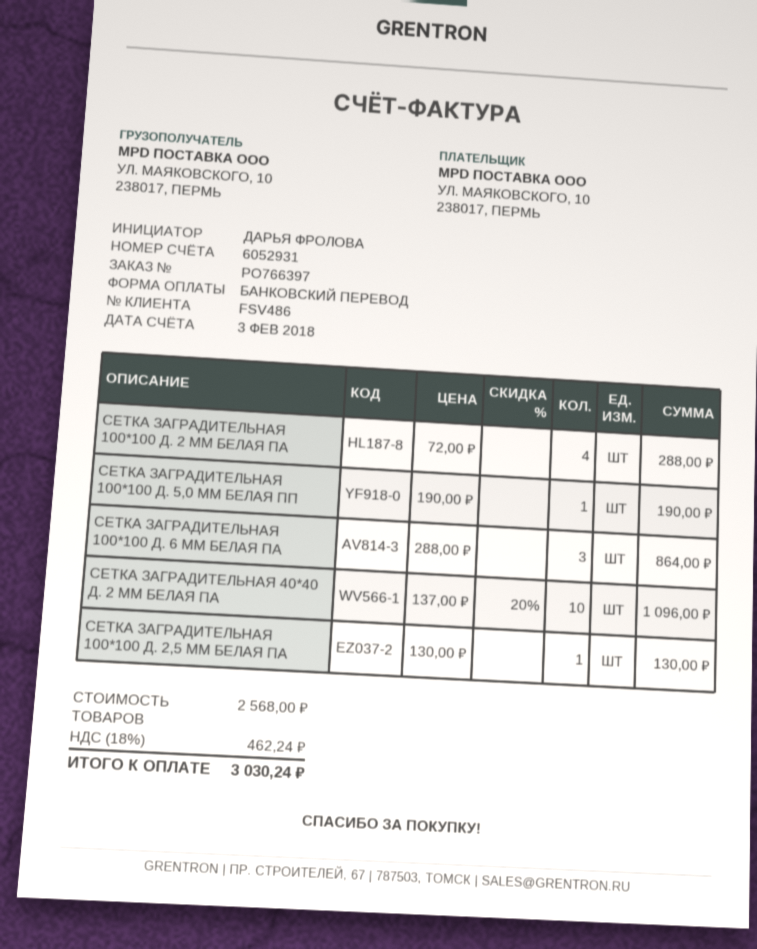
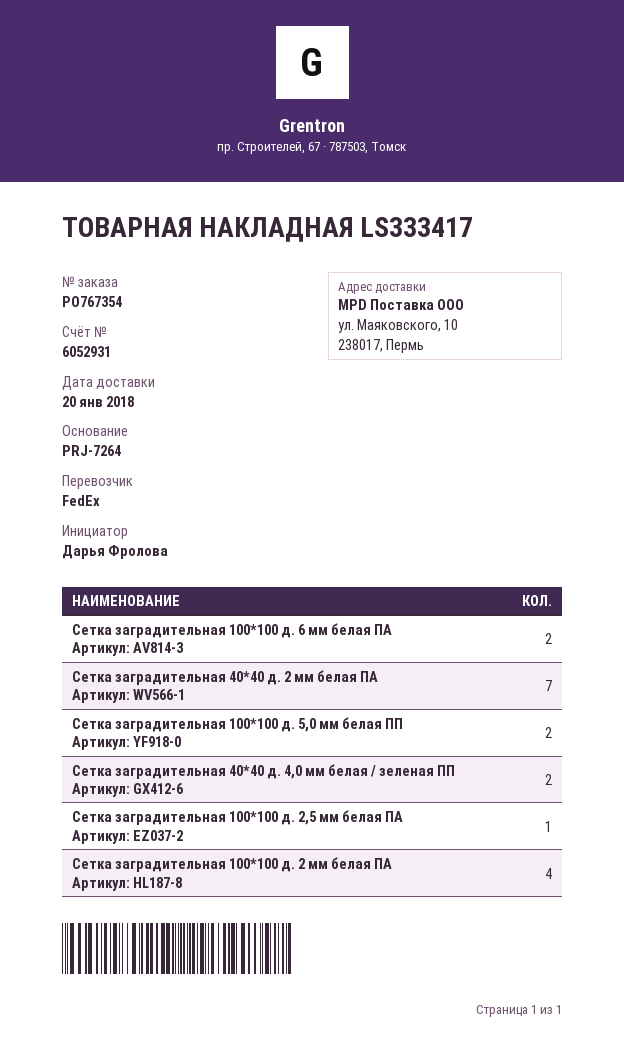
order number: PO766397 -> PO767354
СЕТКА ЗАГРАДИТЕЛЬНАЯ 100*100 Д. 5,0 ММ БЕЛАЯ ПП: 1 -> 2
СЕТКА ЗАГРАДИТЕЛЬНАЯ 100*100 Д. 6 ММ БЕЛАЯ ПА: 3 -> 2
СЕТКА ЗАГРАДИТЕЛЬНАЯ 40*40 Д. 2 ММ БЕЛАЯ ПА: 10 -> 7
Сетка заградительная 40*40 д. 4,0 мм белая / зеленая ПП: none -> 2

